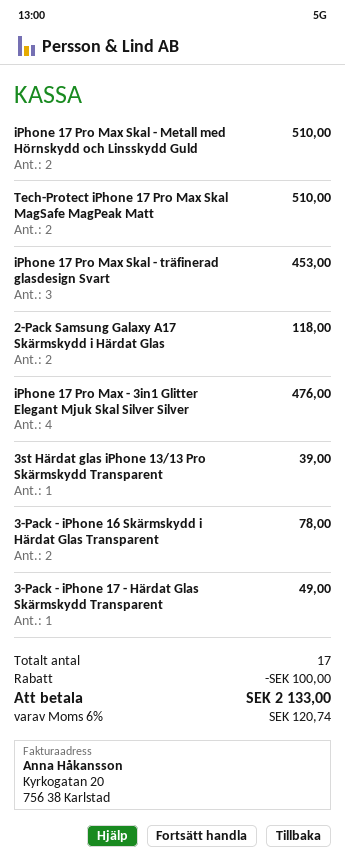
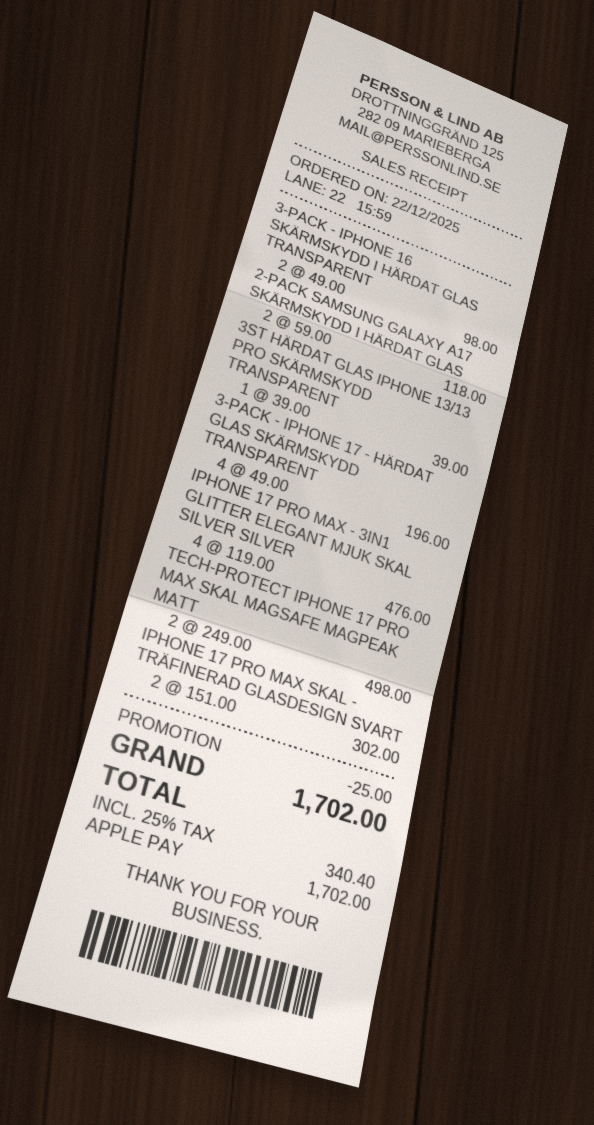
iPhone 17 Pro Max Skal - Metall med Hörnskydd och Linsskydd Guld: 2 for 510.00 -> none
Tech-Protect iPhone 17 Pro Max Skal MagSafe MagPeak Matt: 2 for 510.00 -> 2 for 498.00
iPhone 17 Pro Max Skal - träfinerad glasdesign Svart: 3 for 453.00 -> 2 for 302.00
3-Pack - iPhone 16 Skärmskydd i Härdat Glas Transparent: 2 for 78.00 -> 2 for 98.00
3-Pack - iPhone 17 - Härdat Glas Skärmskydd Transparent: 1 for 49.00 -> 4 for 196.00
discount: 100.00 -> 25.00
tax: 6% = 120.74 -> 25% = 340.40
total: 2133.00 -> 1702.00

